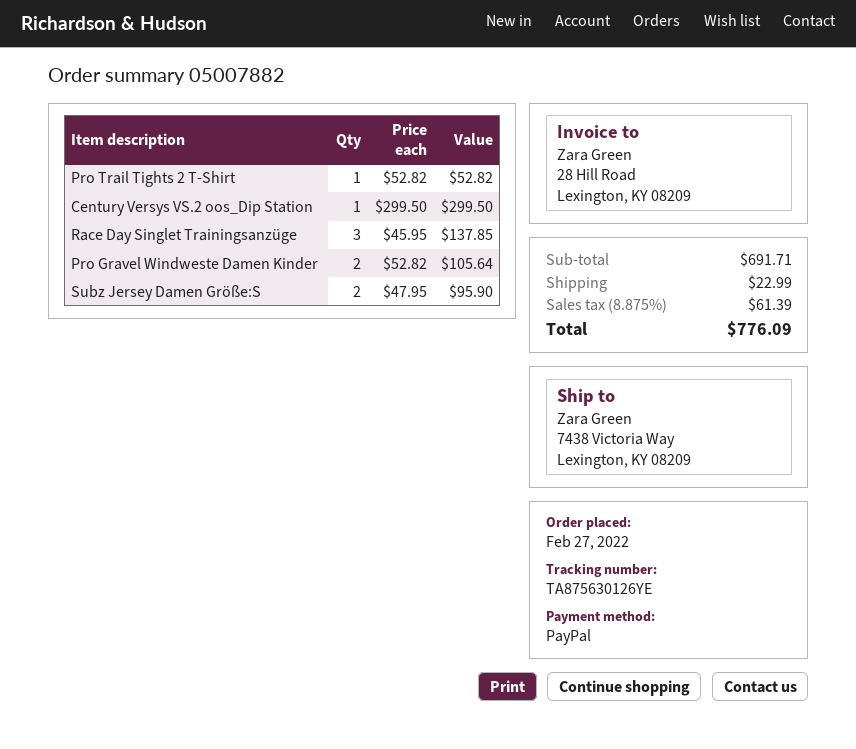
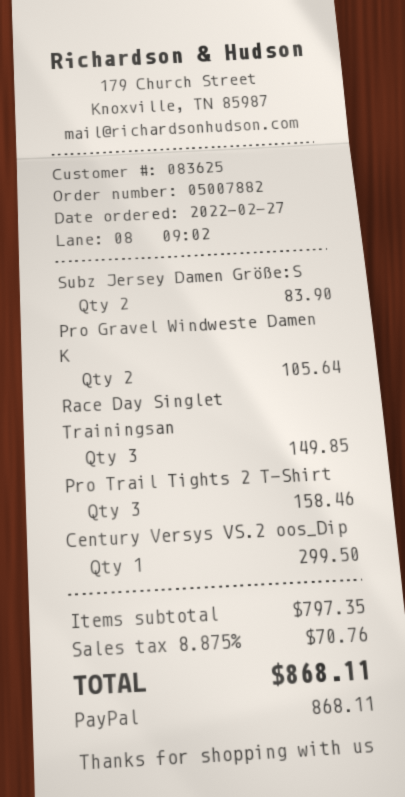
Pro Trail Tights 2 T-Shirt: 1 for 52.82 -> 3 for 158.46
Race Day Singlet Trainingsanzüge: 3 for 137.85 -> 3 for 149.85
Subz Jersey Damen Größe:S: 2 for 95.90 -> 2 for 83.90
subtotal: 691.71 -> 797.35
shipping: 22.99 -> none
tax: 8.875% = 61.39 -> 8.875% = 70.76
total: 776.09 -> 868.11

